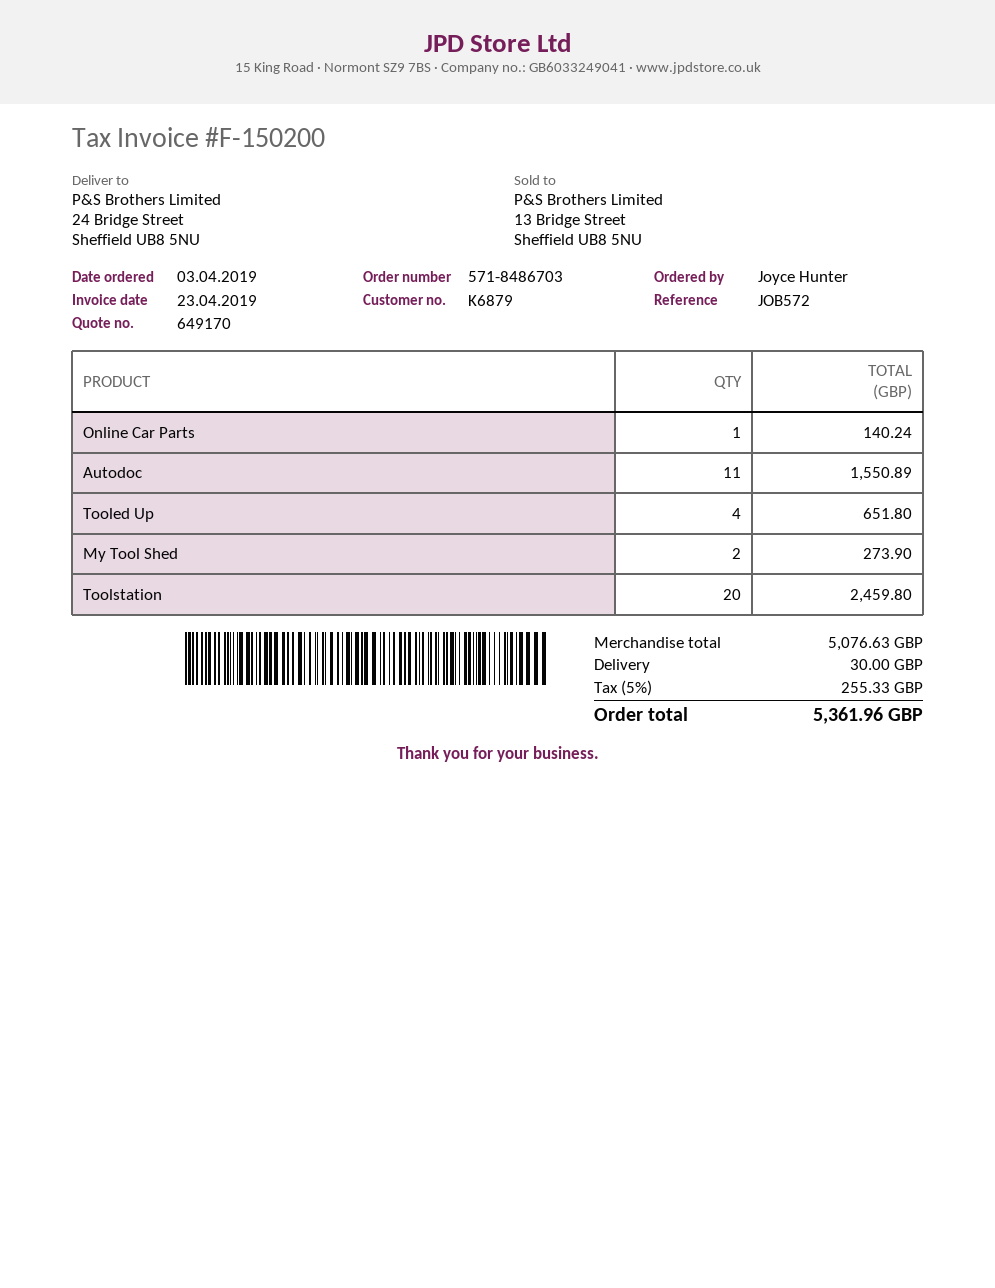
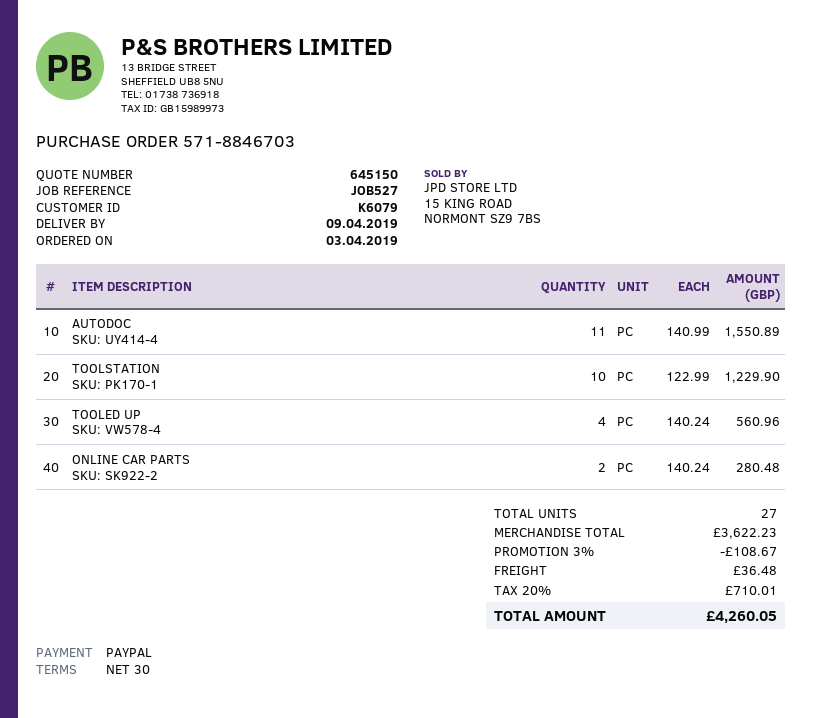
quote number: 649170 -> 645150
order number: 571-8486703 -> 571-8846703
customer number: K6879 -> K6079
reference: JOB572 -> JOB527
Online Car Parts: 1 for 140.24 -> 2 for 280.48
Tooled Up: 4 for 651.80 -> 4 for 560.96
My Tool Shed: 2 for 273.90 -> none
Toolstation: 20 for 2459.80 -> 10 for 1229.90
subtotal: 5076.63 -> 3622.23
discount: none -> 3% = 108.67
shipping: 30.00 -> 36.48
tax: 5% = 255.33 -> 20% = 710.01
total: 5361.96 -> 4260.05

